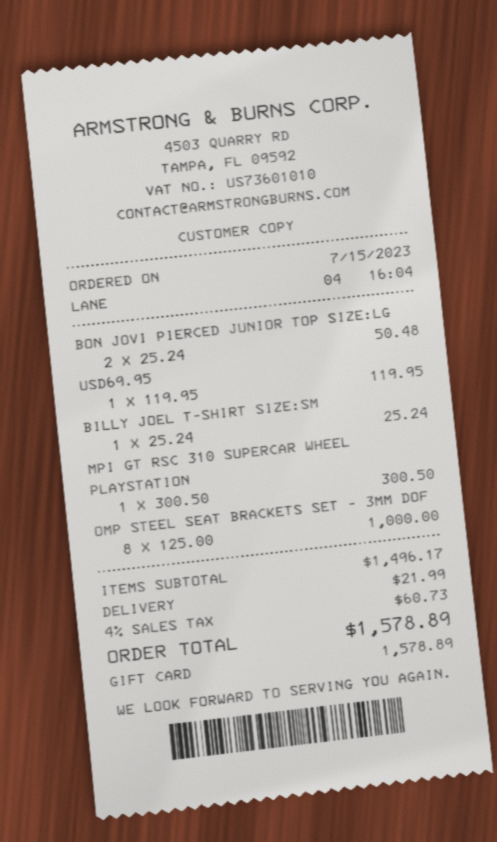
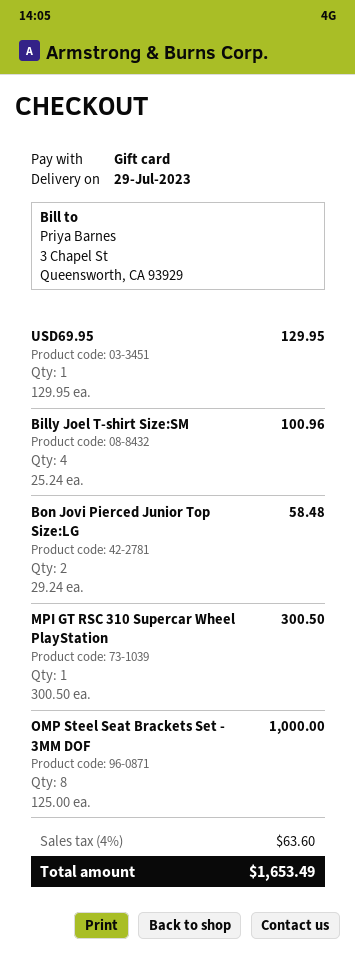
BON JOVI PIERCED JUNIOR TOP SIZE:LG: 2 x 25.24 = 50.48 -> 2 x 29.24 = 58.48
USD69.95: 1 x 119.95 = 119.95 -> 1 x 129.95 = 129.95
BILLY JOEL T-SHIRT SIZE:SM: 1 x 25.24 = 25.24 -> 4 x 25.24 = 100.96
shipping: 21.99 -> none
tax: 4% = 60.73 -> 4% = 63.60
total: 1578.89 -> 1653.49

